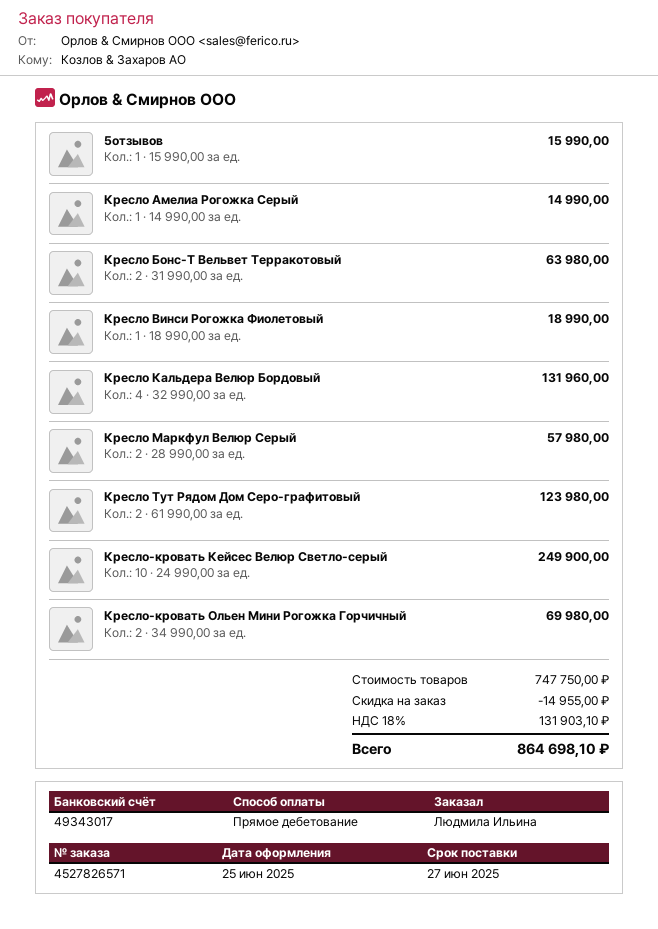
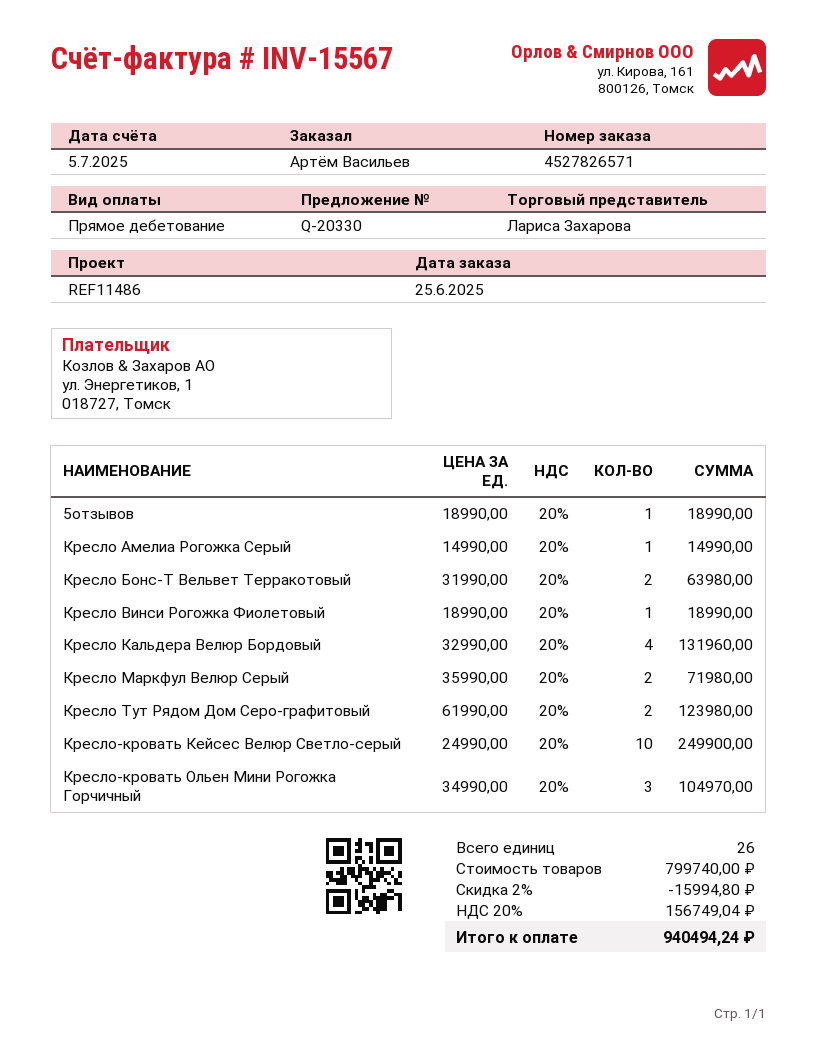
ordered by: Людмила Ильина -> Артём Васильев
5отзывов: 1 x 15990.00 = 15990.00 -> 1 x 18990.00 = 18990.00
Кресло Маркфул Велюр Серый: 2 x 28990.00 = 57980.00 -> 2 x 35990.00 = 71980.00
Кресло-кровать Ольен Мини Рогожка Горчичный: 2 x 34990.00 = 69980.00 -> 3 x 34990.00 = 104970.00
subtotal: 747750.00 -> 799740.00
discount: 14955.00 -> 15994.80
tax: 18% = 131903.10 -> 20% = 156749.04
total: 864698.10 -> 940494.24

